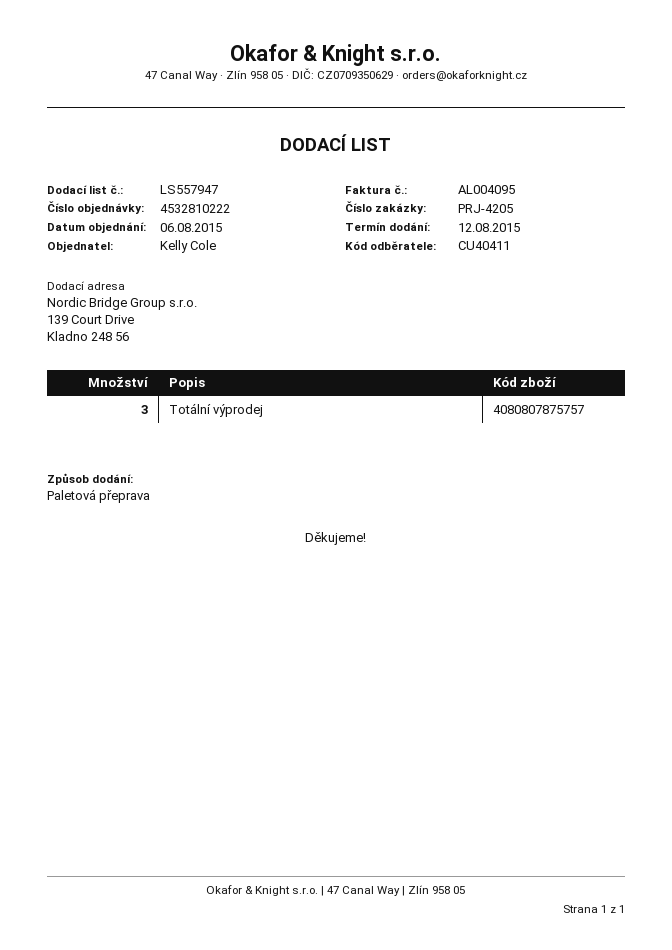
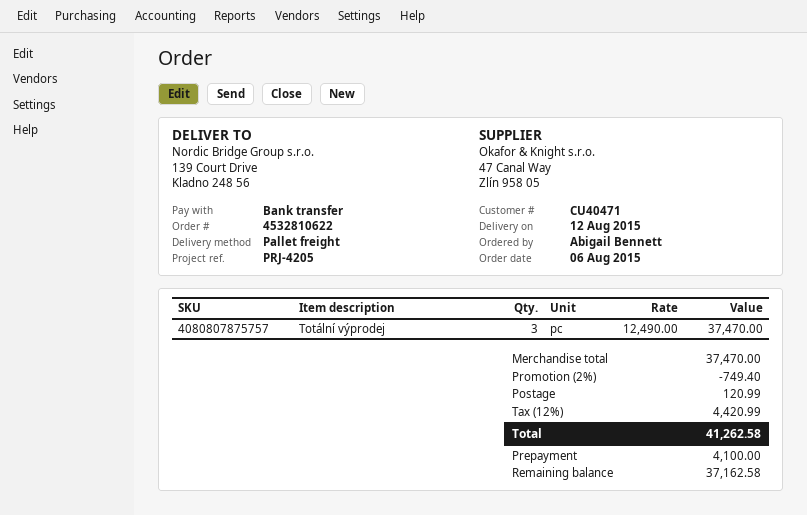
order number: 4532810222 -> 4532810622
customer number: CU40411 -> CU40471
ordered by: Kelly Cole -> Abigail Bennett

